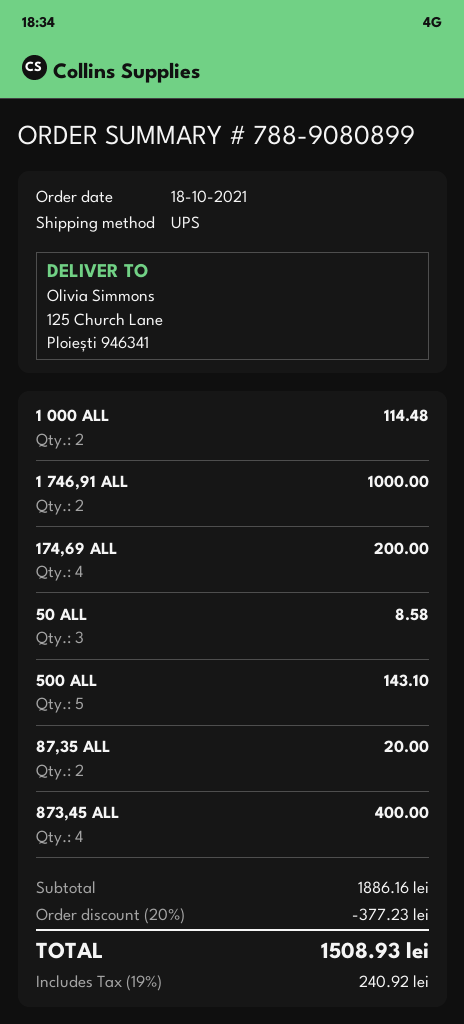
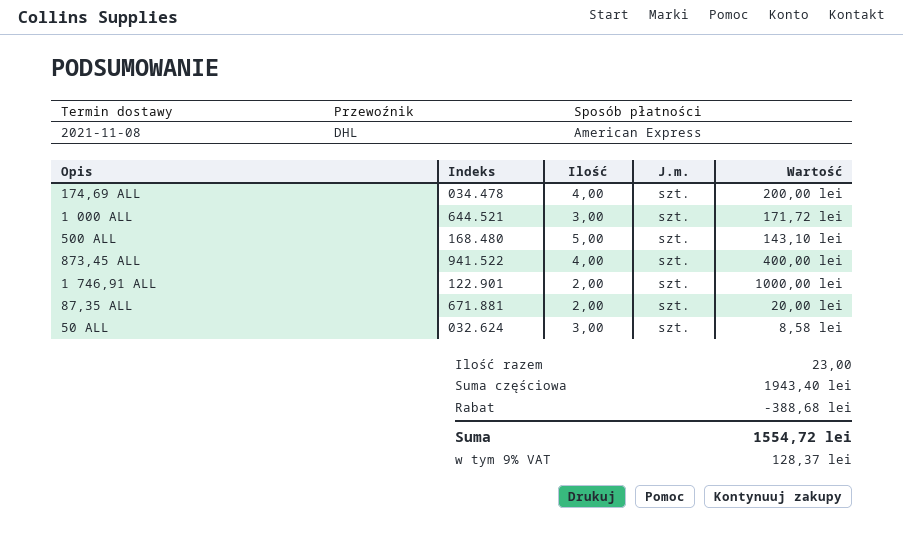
shipping method: UPS -> DHL
1 000 ALL: 2 for 114.48 -> 3 for 171.72
subtotal: 1886.16 -> 1943.40
discount: 377.23 -> 388.68
tax: 19% = 240.92 -> 9% = 128.37
total: 1508.93 -> 1554.72

